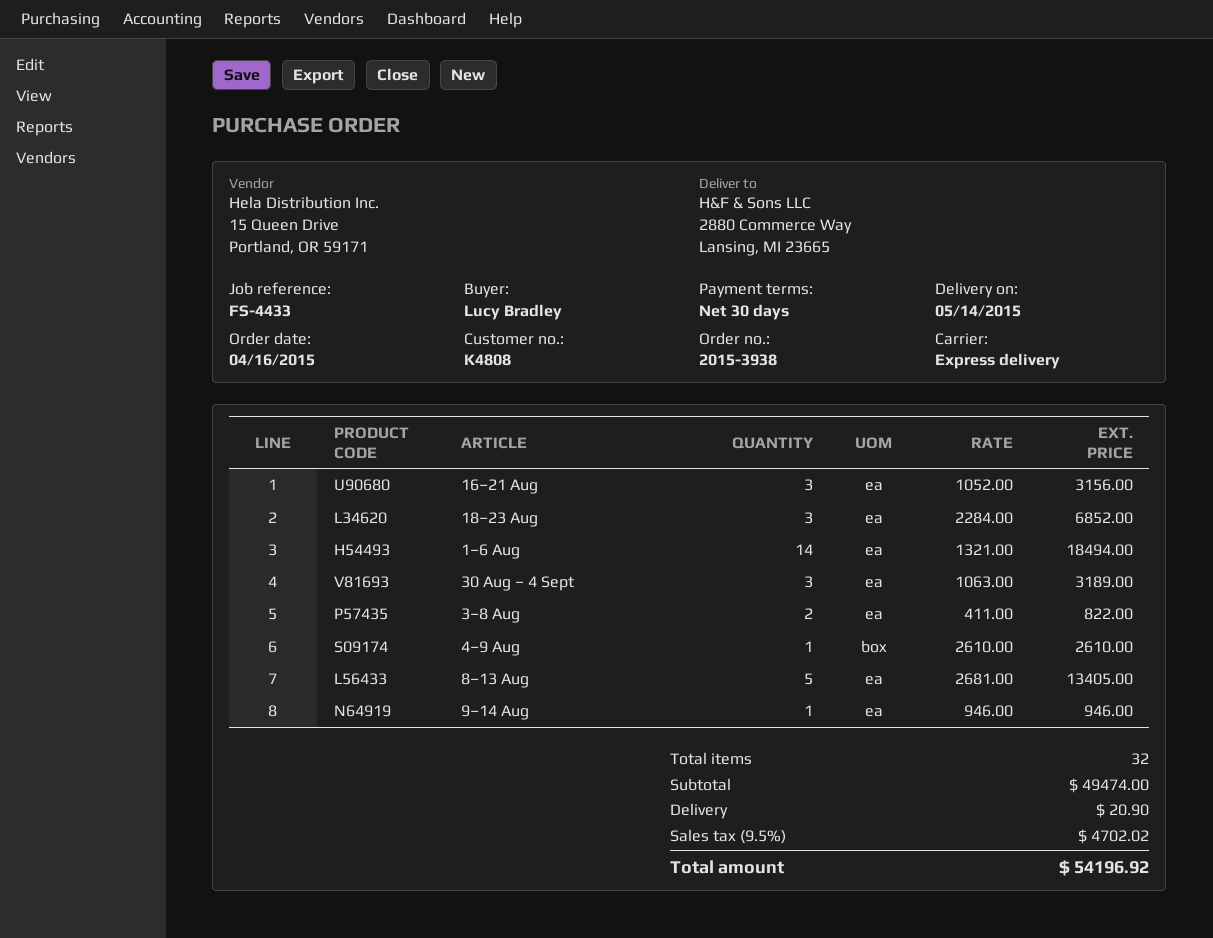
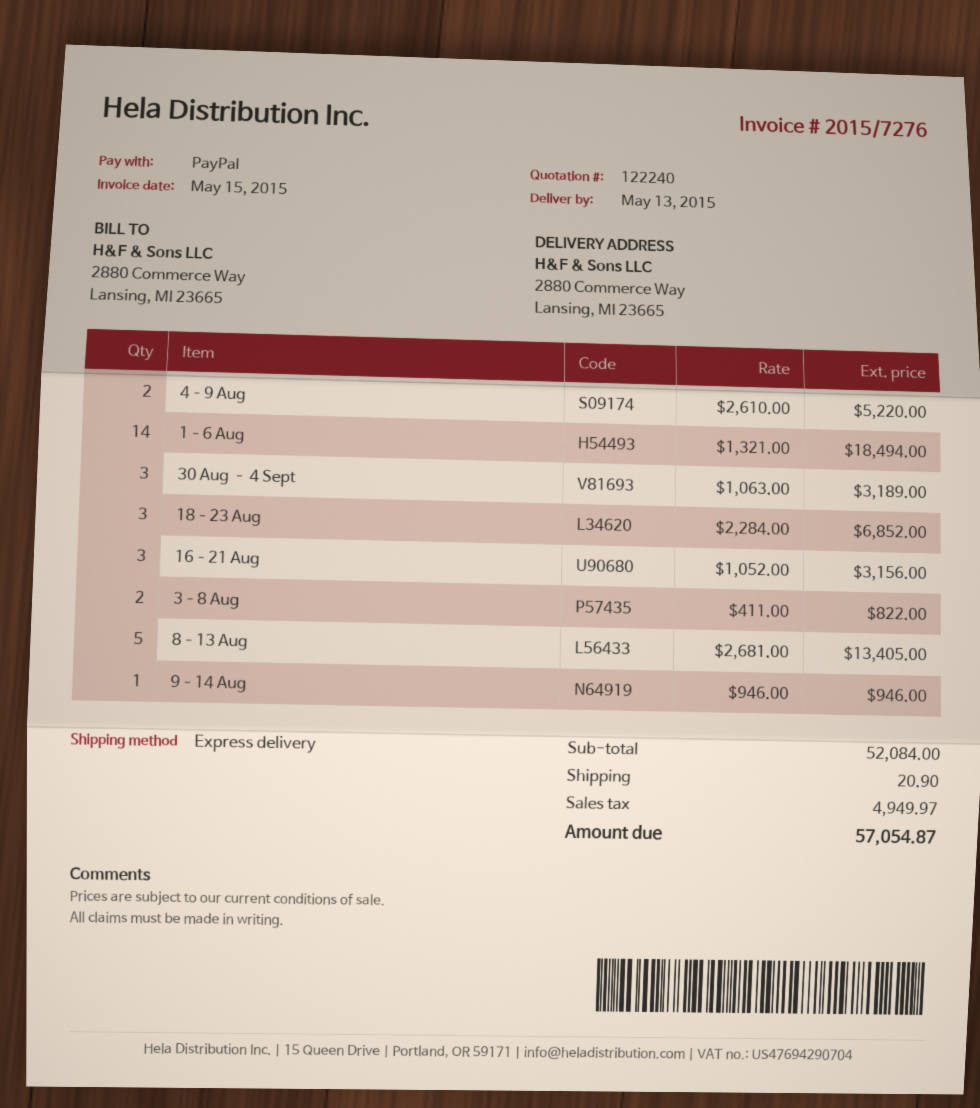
delivery date: 2015-05-14 -> 2015-05-13
4–9 Aug: 1 x 2610.00 = 2610.00 -> 2 x 2610.00 = 5220.00
subtotal: 49474.00 -> 52084.00
tax: 4702.02 -> 4949.97
total: 54196.92 -> 57054.87

